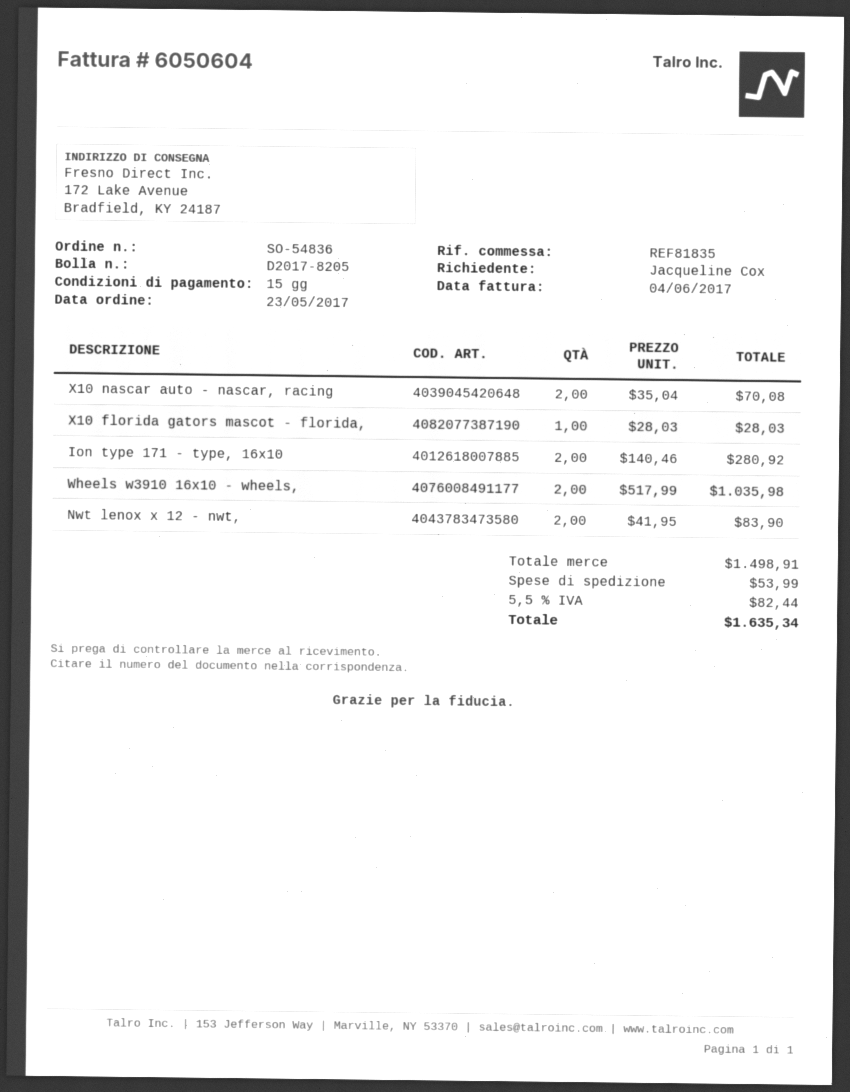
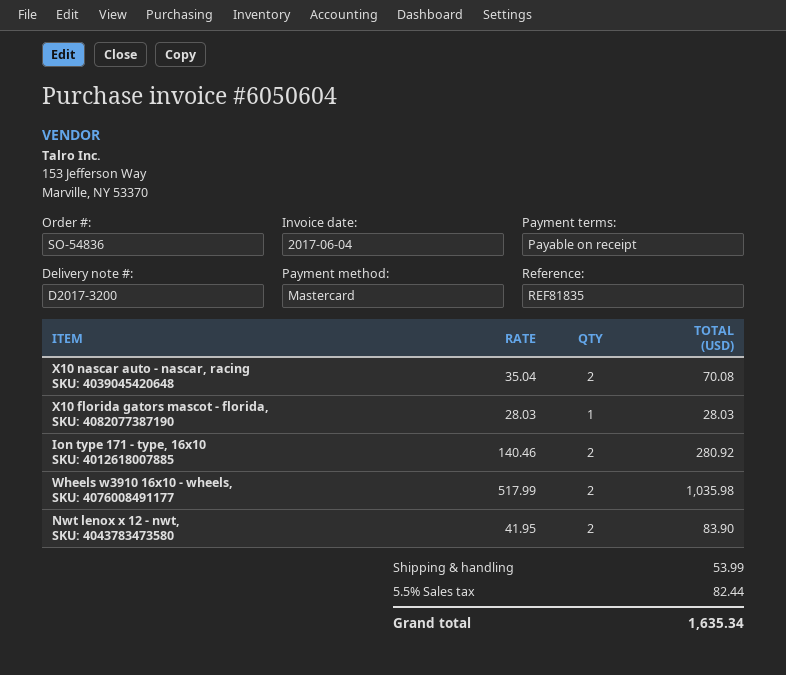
delivery note number: D2017-8205 -> D2017-3200
payment terms: 15 days -> on receipt

